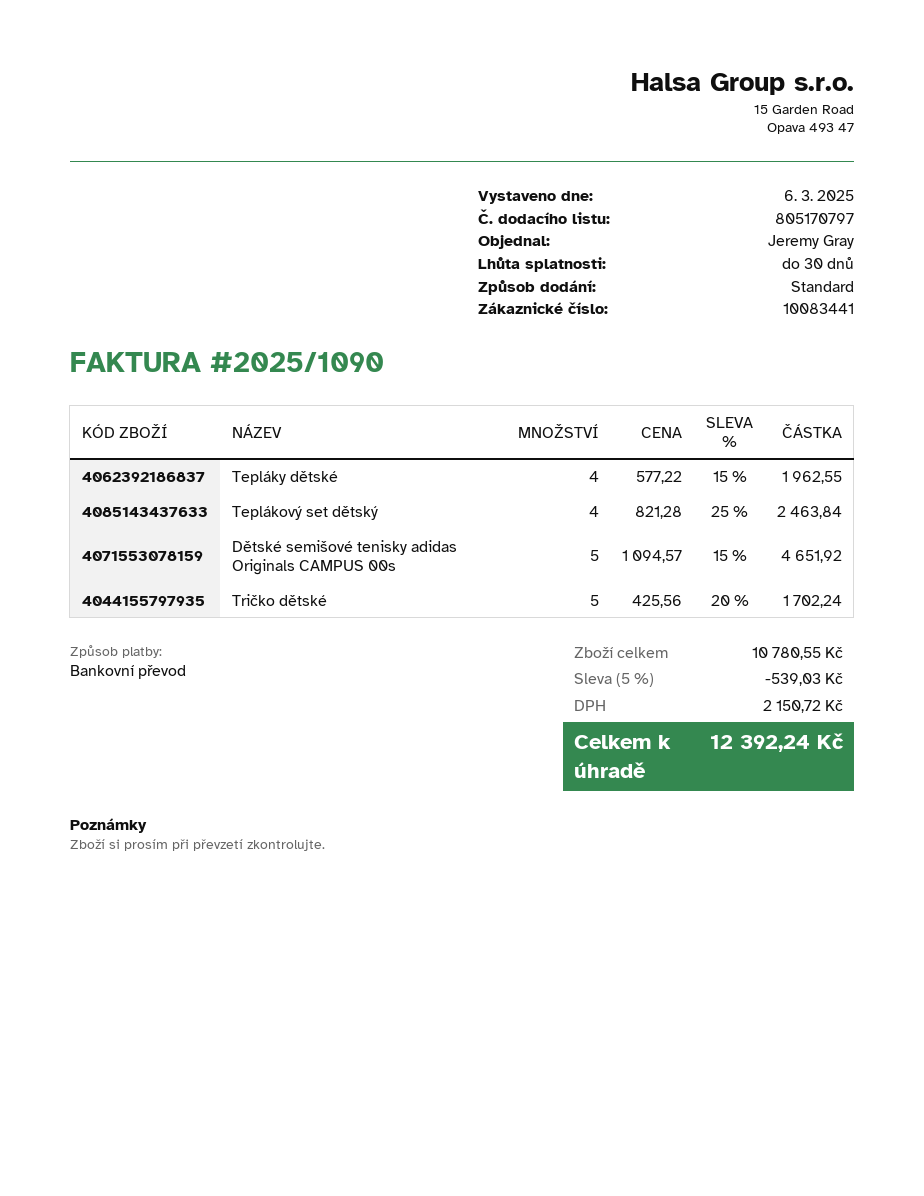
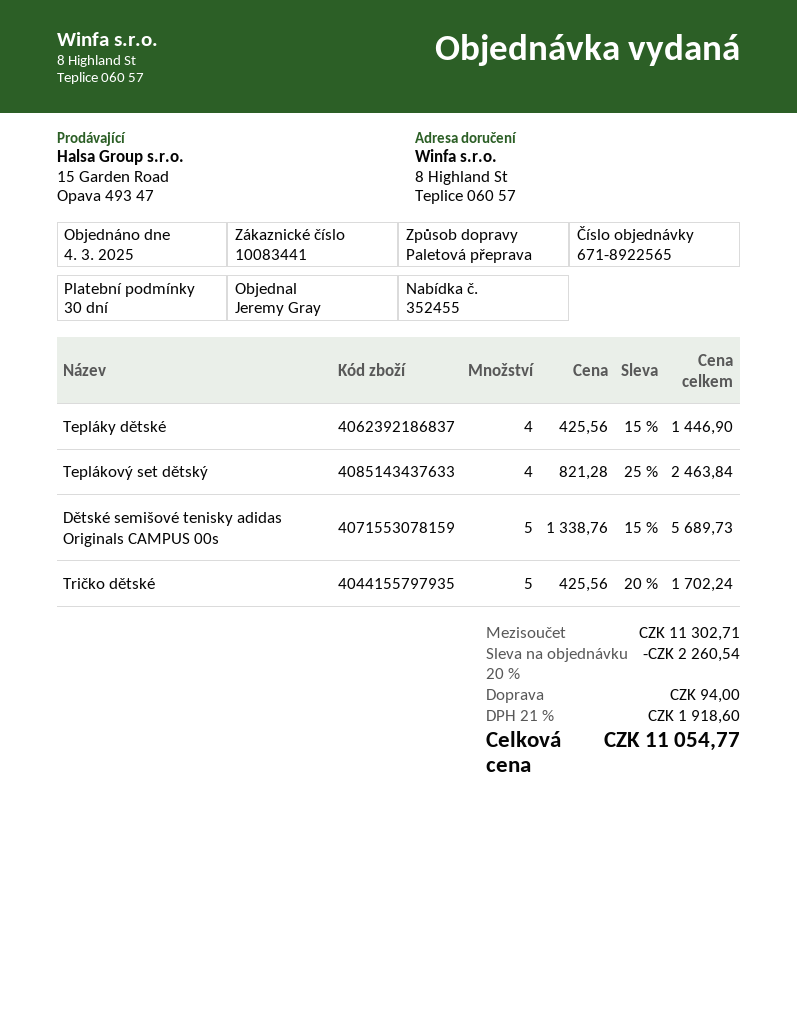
shipping method: standard -> pallet freight
Tepláky dětské: 4 x 577.22 - 15% = 1962.55 -> 4 x 425.56 - 15% = 1446.90
Dětské semišové tenisky adidas Originals CAMPUS 00s: 5 x 1094.57 - 15% = 4651.92 -> 5 x 1338.76 - 15% = 5689.73
subtotal: 10780.55 -> 11302.71
discount: 5% = 539.03 -> 20% = 2260.54
shipping: none -> 94.00
tax: 2150.72 -> 1918.60
total: 12392.24 -> 11054.77

